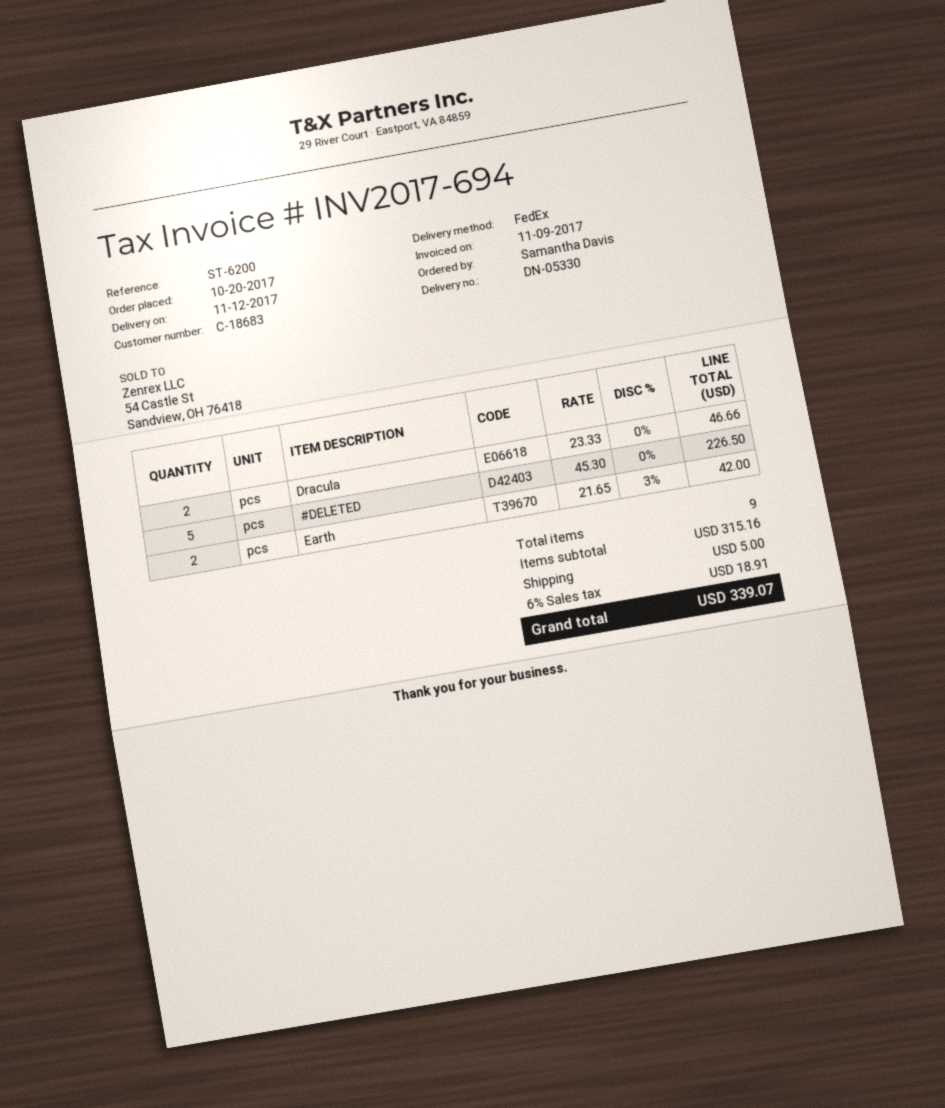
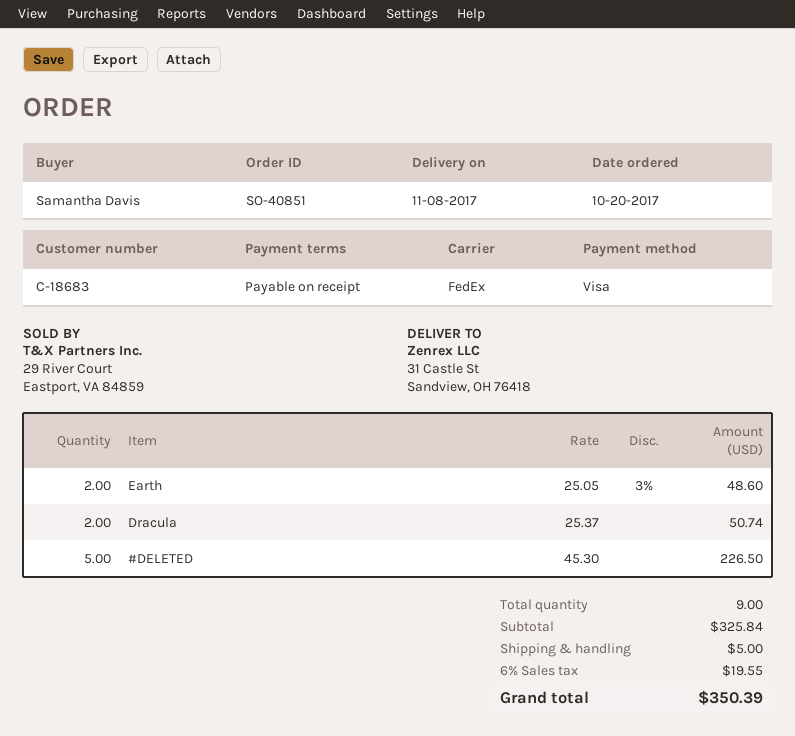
delivery date: 2017-11-12 -> 2017-11-08
Dracula: 2 x 23.33 = 46.66 -> 2 x 25.37 = 50.74
Earth: 2 x 21.65 - 3% = 42.00 -> 2 x 25.05 - 3% = 48.60
subtotal: 315.16 -> 325.84
tax: 6% = 18.91 -> 6% = 19.55
total: 339.07 -> 350.39

